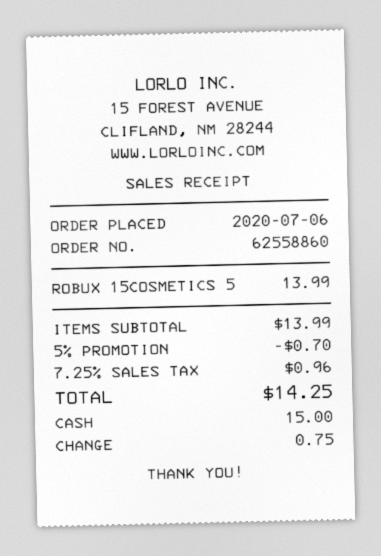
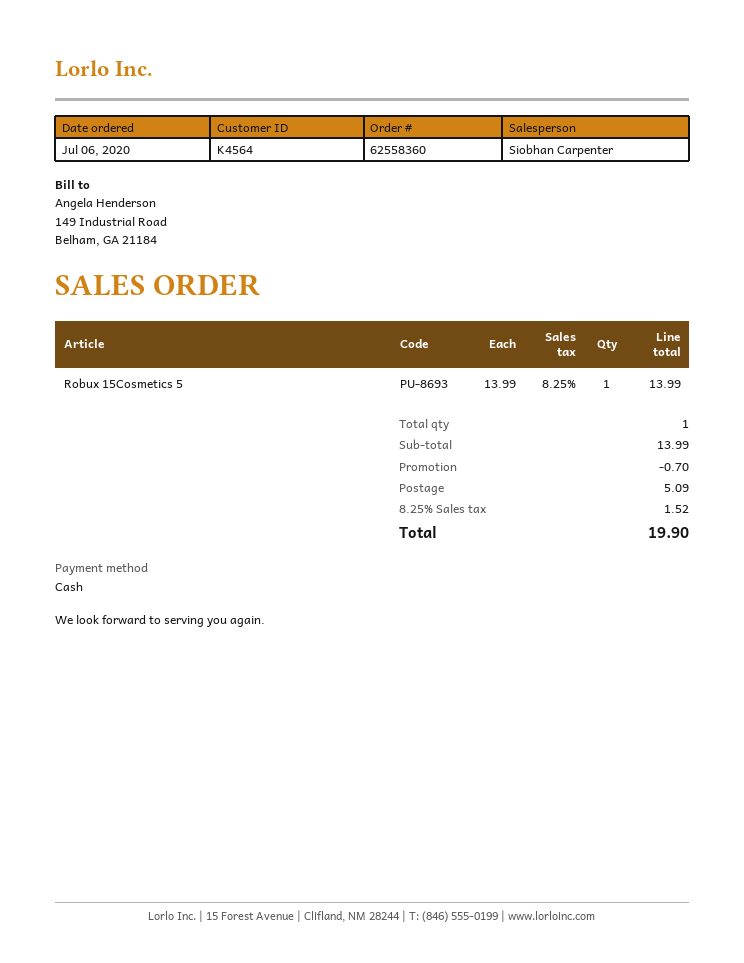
order number: 62558860 -> 62558360
shipping: none -> 5.09
tax: 7.25% = 0.96 -> 8.25% = 1.52
total: 14.25 -> 19.90

